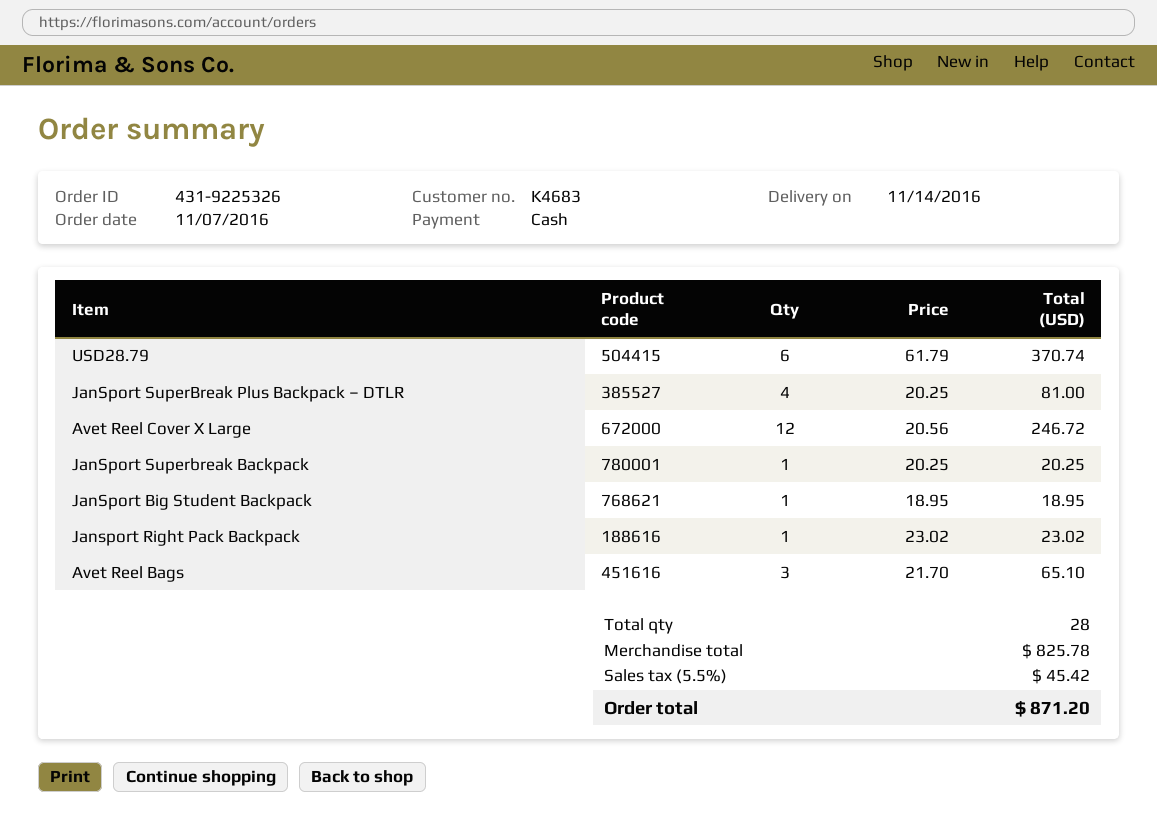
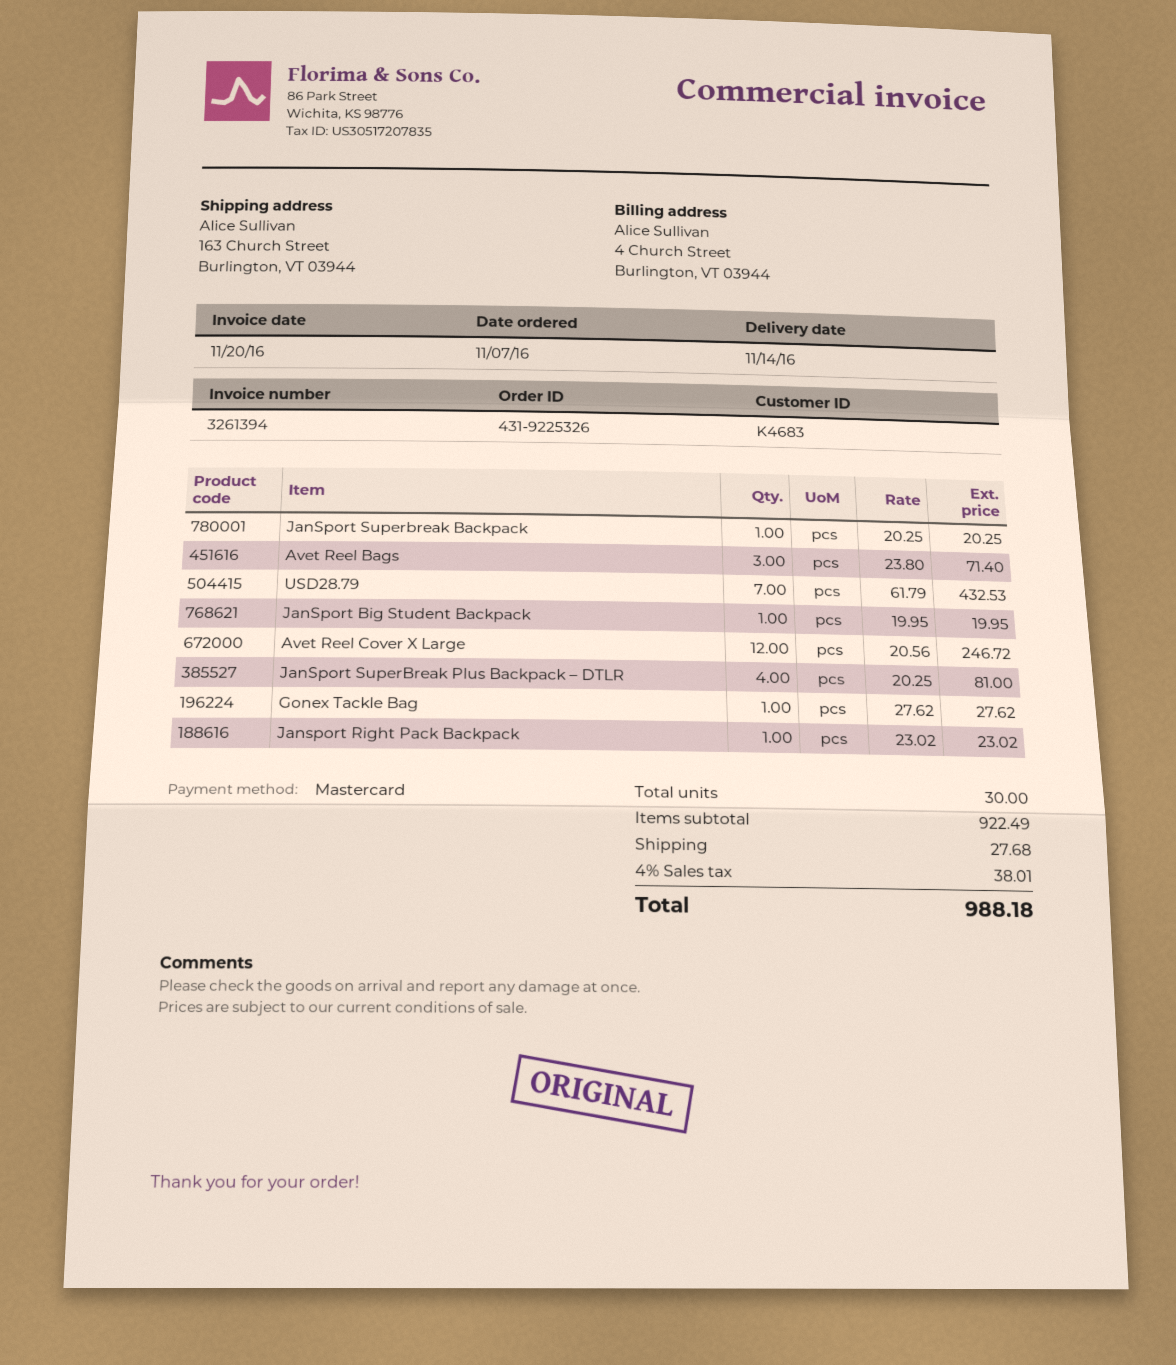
payment method: cash -> Mastercard
USD28.79: 6 x 61.79 = 370.74 -> 7 x 61.79 = 432.53
JanSport Big Student Backpack: 1 x 18.95 = 18.95 -> 1 x 19.95 = 19.95
Avet Reel Bags: 3 x 21.70 = 65.10 -> 3 x 23.80 = 71.40
Gonex Tackle Bag: none -> 1 x 27.62 = 27.62
total quantity: 28 -> 30
subtotal: 825.78 -> 922.49
shipping: none -> 27.68
tax: 5.5% = 45.42 -> 4% = 38.01
total: 871.20 -> 988.18

